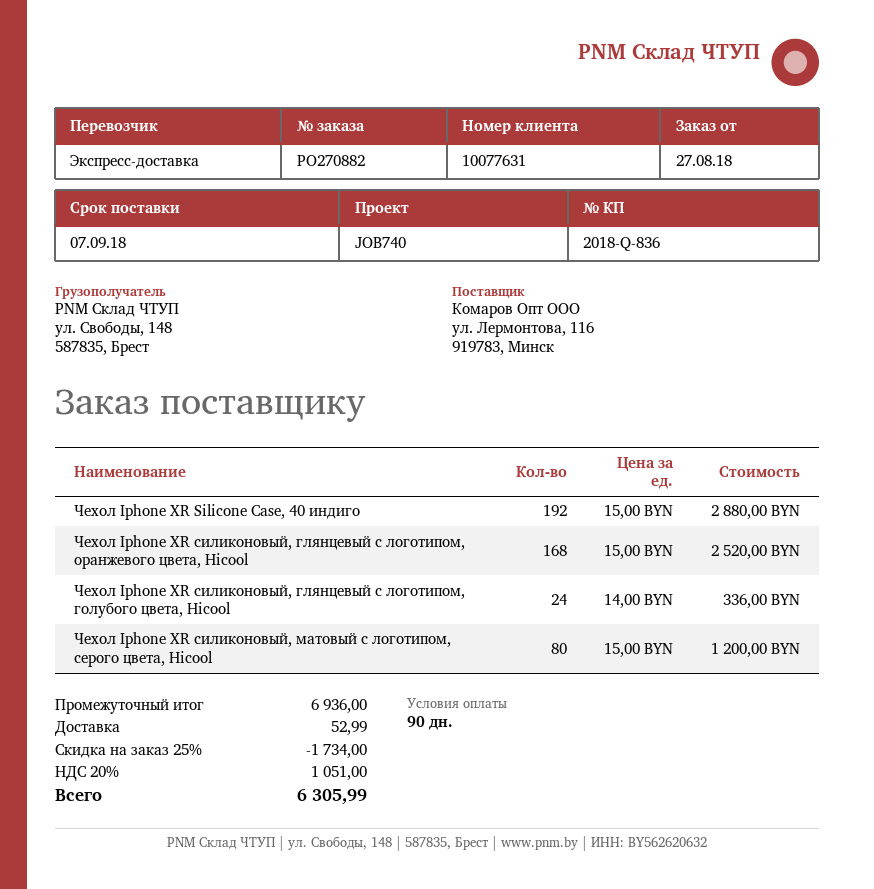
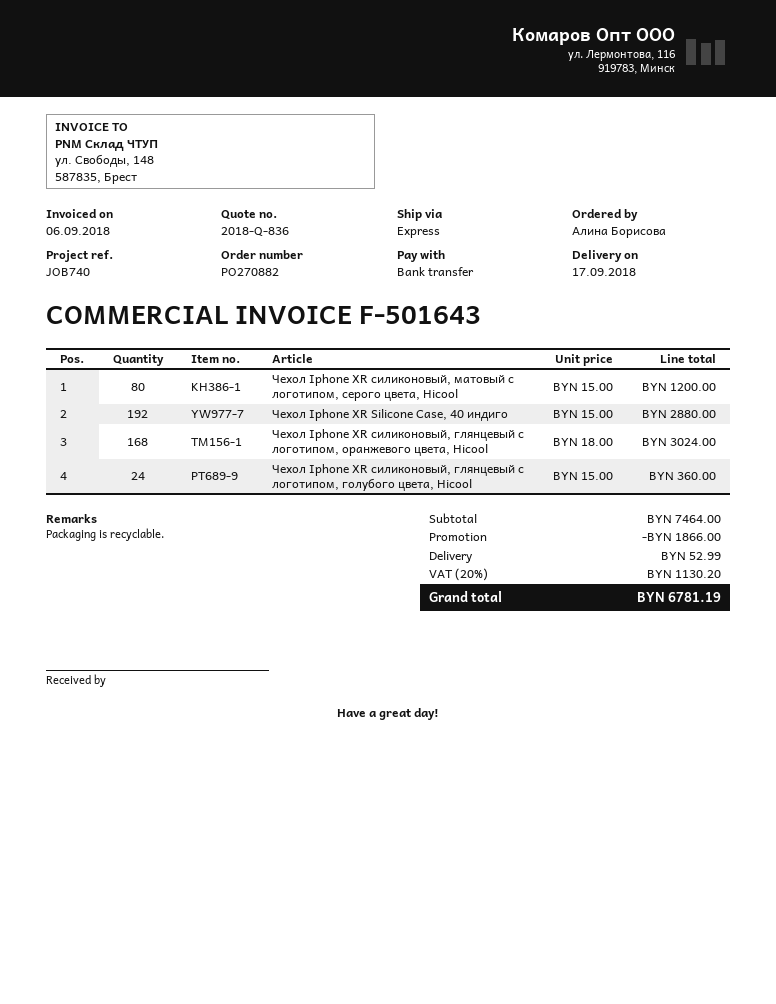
delivery date: 2018-09-07 -> 2018-09-17
Чехол Iphone XR силиконовый, глянцевый с логотипом, оранжевого цвета, Hicool: 168 x 15.00 = 2520.00 -> 168 x 18.00 = 3024.00
Чехол Iphone XR силиконовый, глянцевый с логотипом, голубого цвета, Hicool: 24 x 14.00 = 336.00 -> 24 x 15.00 = 360.00
subtotal: 6936.00 -> 7464.00
discount: 1734.00 -> 1866.00
tax: 20% = 1051.00 -> 20% = 1130.20
total: 6305.99 -> 6781.19

